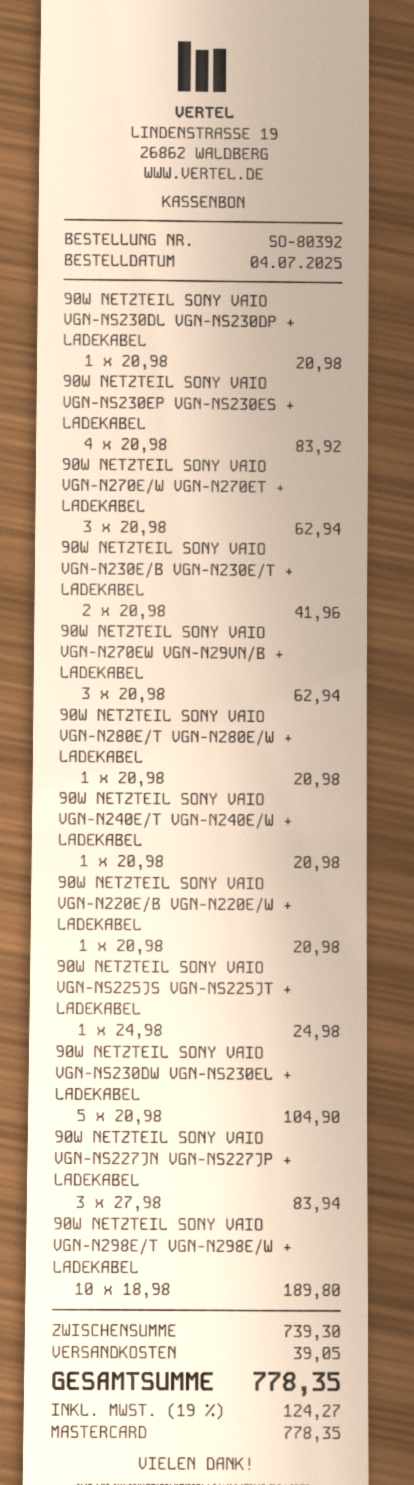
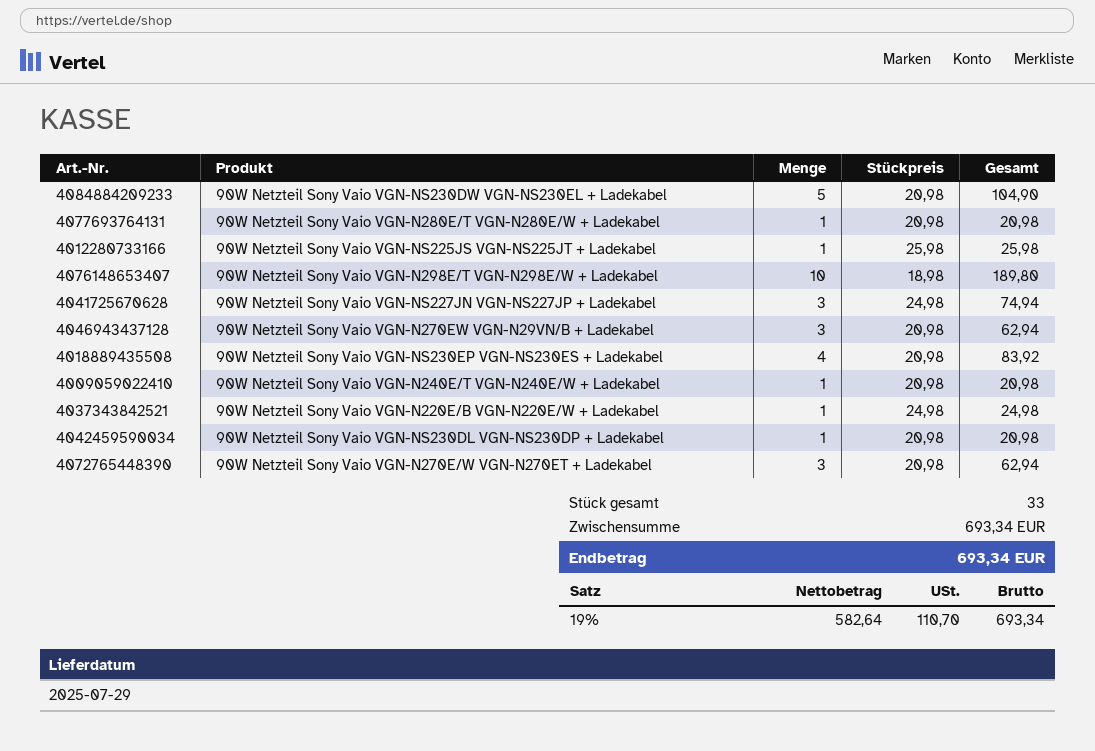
90W NETZTEIL SONY VAIO VGN-N230E/B VGN-N230E/T + LADEKABEL: 2 x 20.98 = 41.96 -> none
90W NETZTEIL SONY VAIO VGN-N220E/B VGN-N220E/W + LADEKABEL: 1 x 20.98 = 20.98 -> 1 x 24.98 = 24.98
90W NETZTEIL SONY VAIO VGN-NS225JS VGN-NS225JT + LADEKABEL: 1 x 24.98 = 24.98 -> 1 x 25.98 = 25.98
90W NETZTEIL SONY VAIO VGN-NS227JN VGN-NS227JP + LADEKABEL: 3 x 27.98 = 83.94 -> 3 x 24.98 = 74.94
subtotal: 739.30 -> 693.34
shipping: 39.05 -> none
tax: 19% = 124.27 -> 19% = 110.70
total: 778.35 -> 693.34

